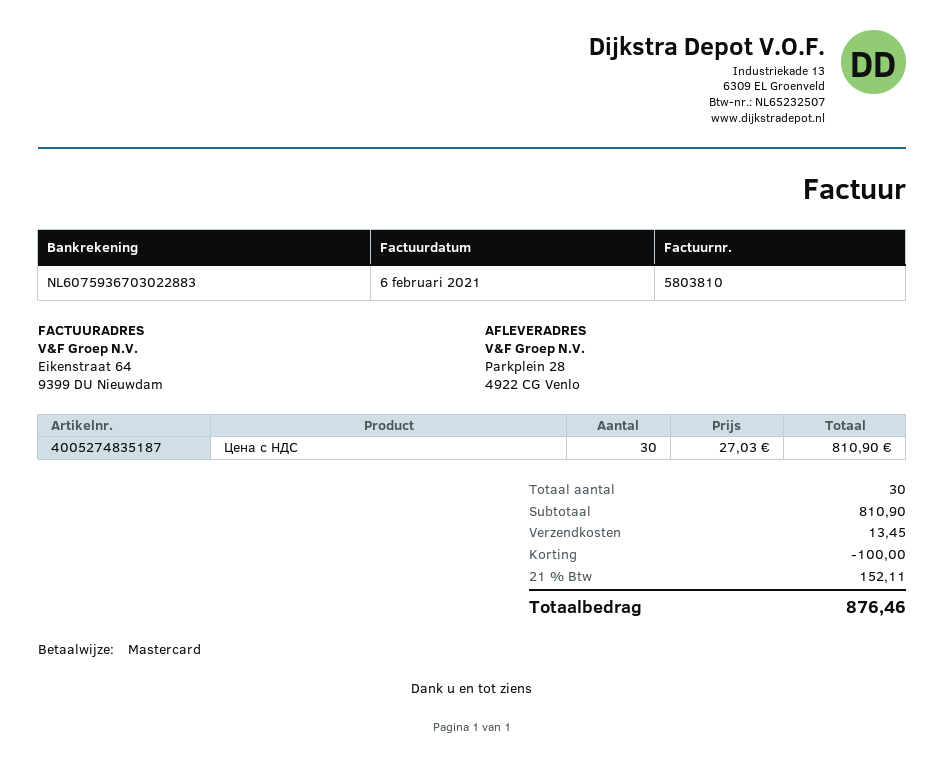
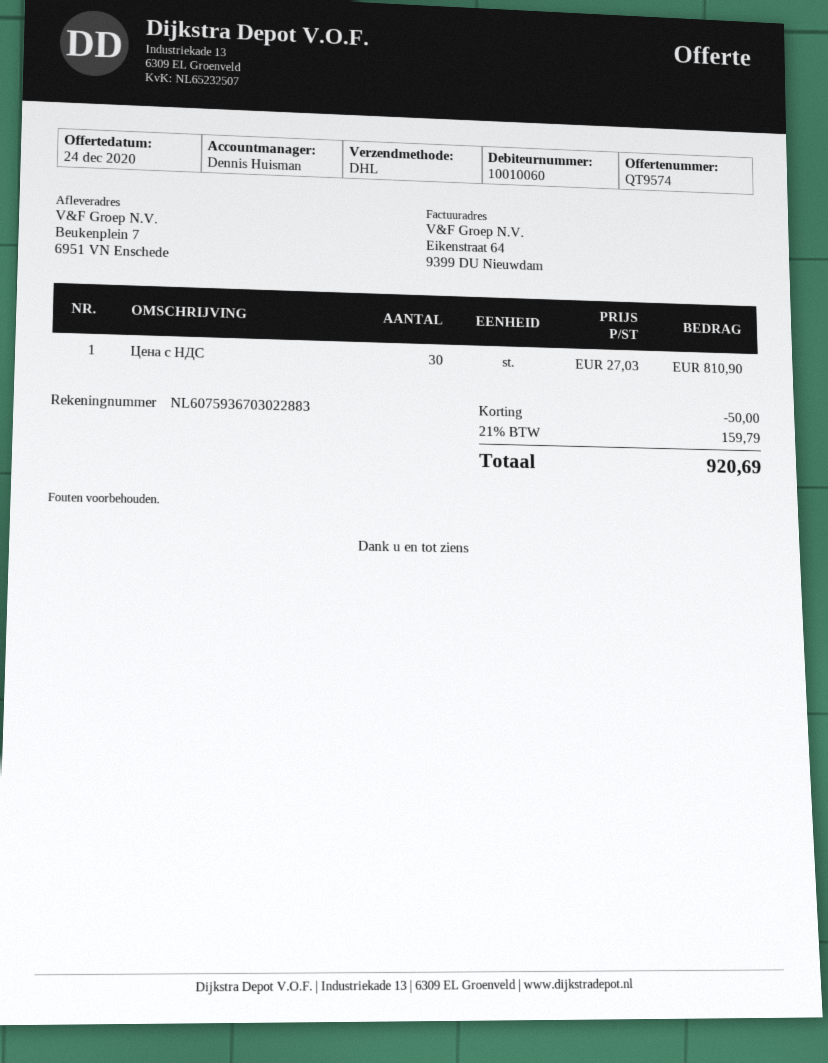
ship to: Parkplein 28, 4922 CG Venlo -> Beukenplein 7, 6951 VN Enschede
discount: 100.00 -> 50.00
shipping: 13.45 -> none
tax: 21% = 152.11 -> 21% = 159.79
total: 876.46 -> 920.69

